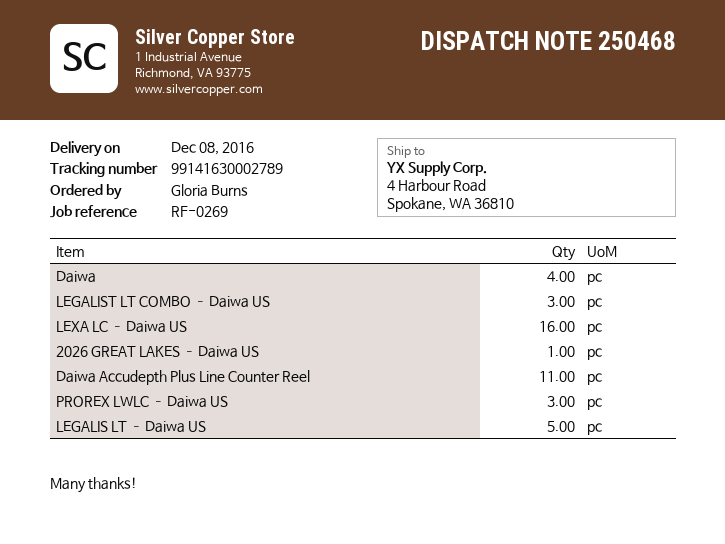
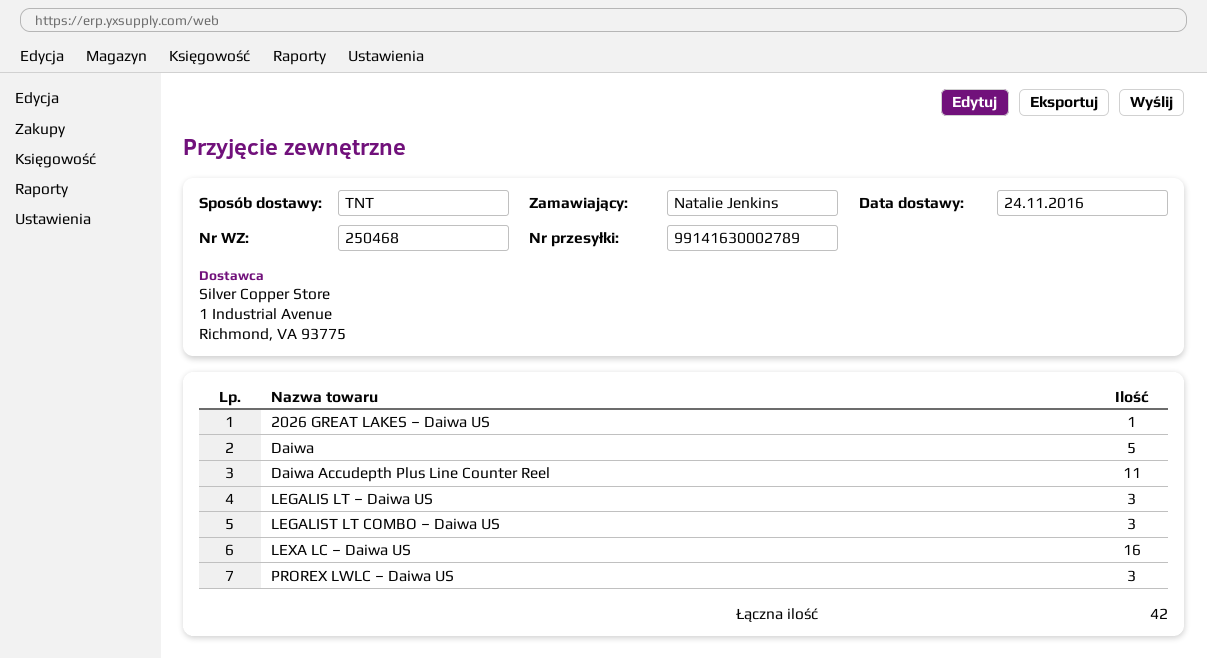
delivery date: 2016-12-08 -> 2016-11-24
ordered by: Gloria Burns -> Natalie Jenkins
Daiwa: 4 -> 5
LEGALIS LT – Daiwa US: 5 -> 3

